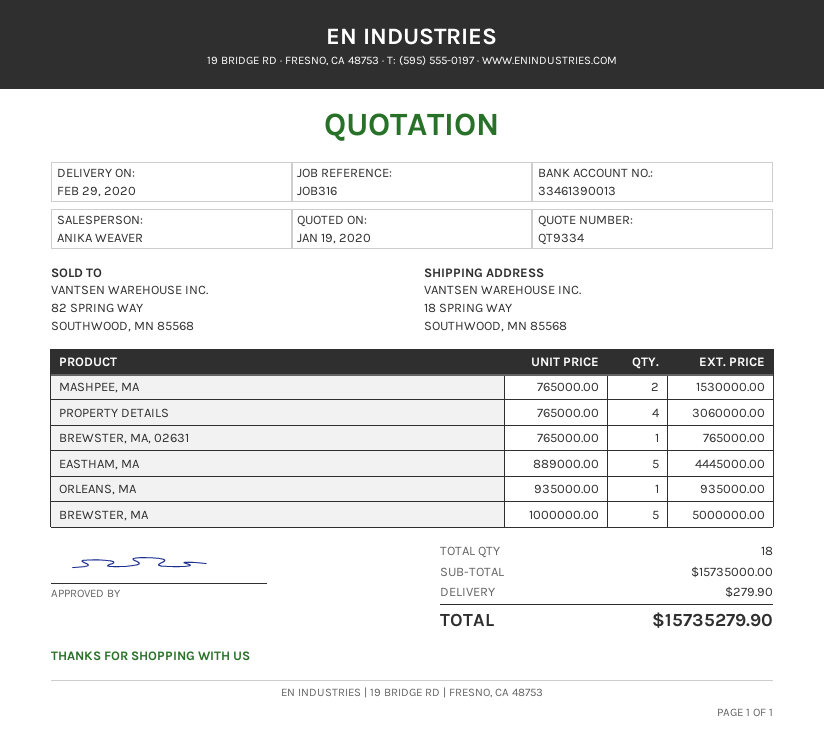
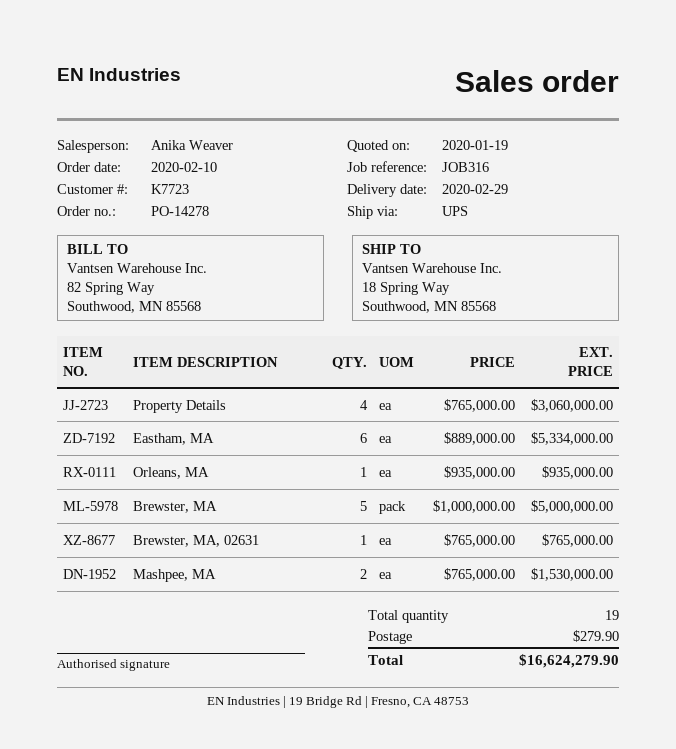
EASTHAM, MA: 5 x 889000.00 = 4445000.00 -> 6 x 889000.00 = 5334000.00
total quantity: 18 -> 19
total: 15735279.90 -> 16624279.90

